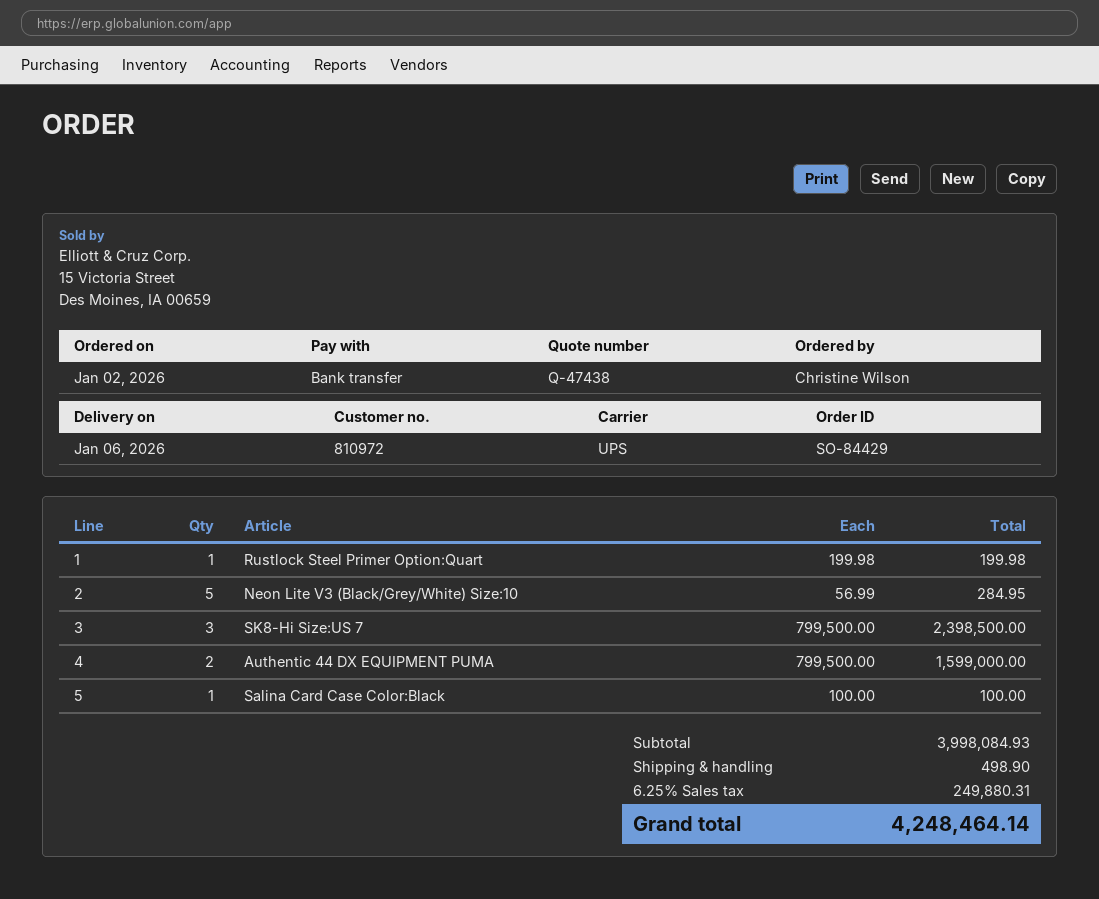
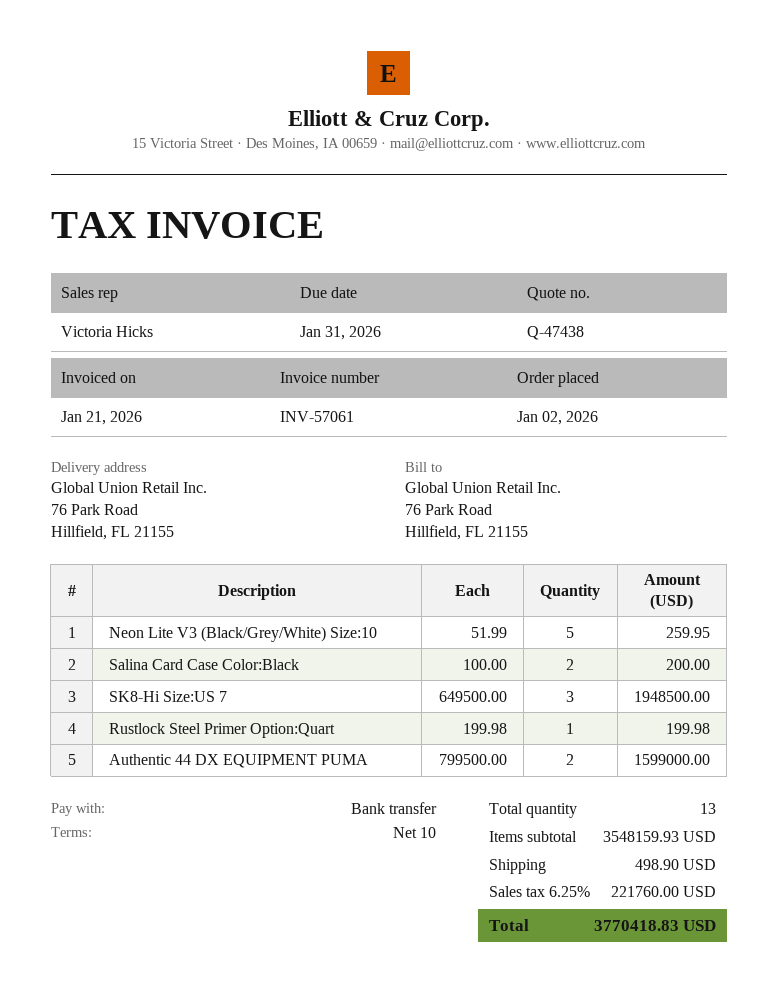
Neon Lite V3 (Black/Grey/White) Size:10: 5 x 56.99 = 284.95 -> 5 x 51.99 = 259.95
SK8-Hi Size:US 7: 3 x 799500.00 = 2398500.00 -> 3 x 649500.00 = 1948500.00
Salina Card Case Color:Black: 1 x 100.00 = 100.00 -> 2 x 100.00 = 200.00
subtotal: 3998084.93 -> 3548159.93
tax: 6.25% = 249880.31 -> 6.25% = 221760.00
total: 4248464.14 -> 3770418.83

